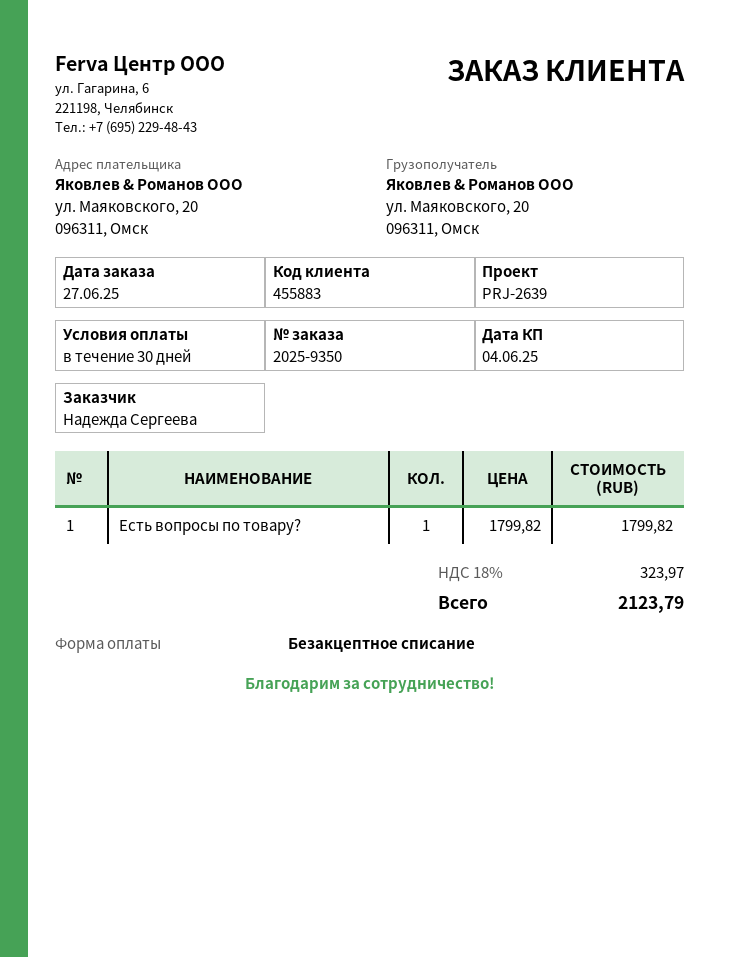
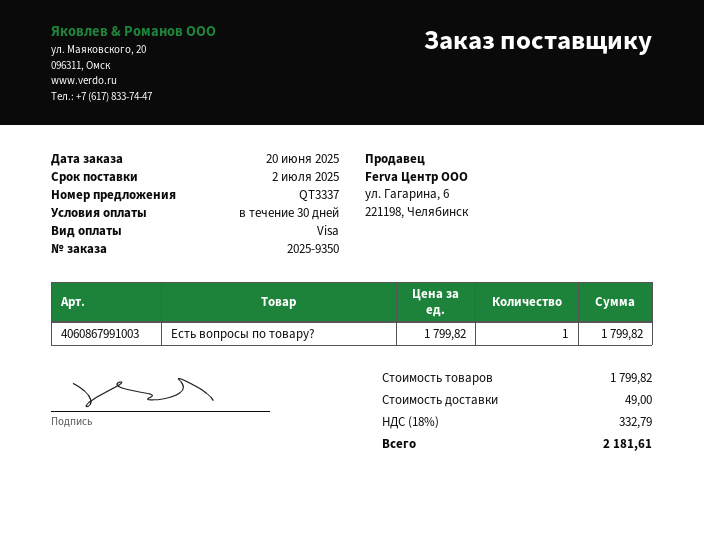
order date: 2025-06-27 -> 2025-06-20
payment method: direct debit -> Visa
shipping: none -> 49.00
tax: 18% = 323.97 -> 18% = 332.79
total: 2123.79 -> 2181.61

